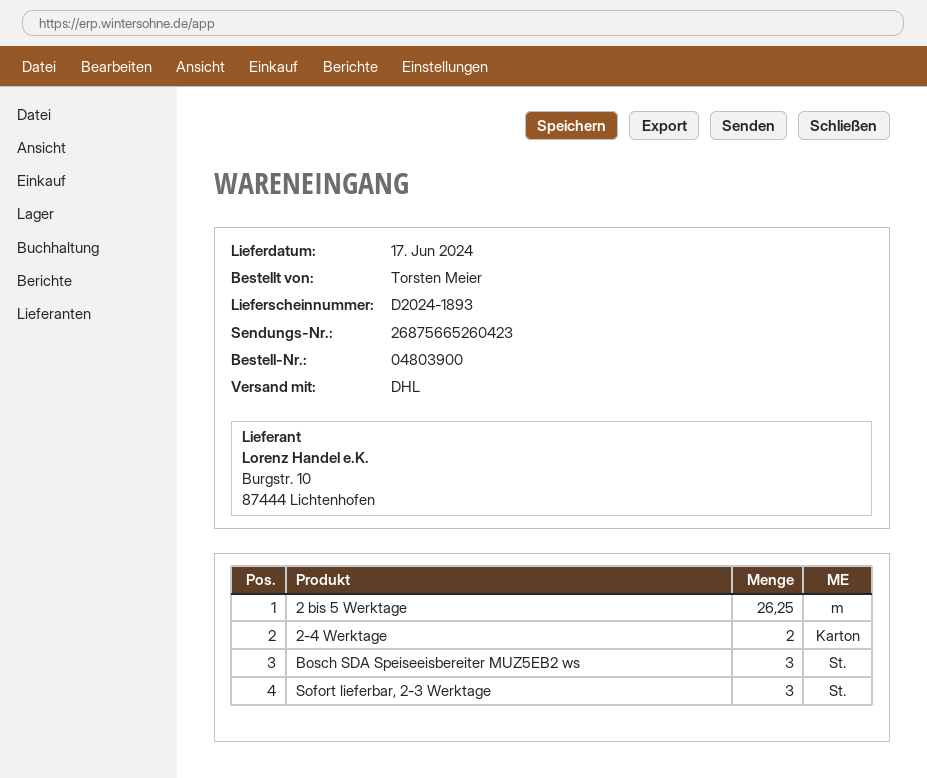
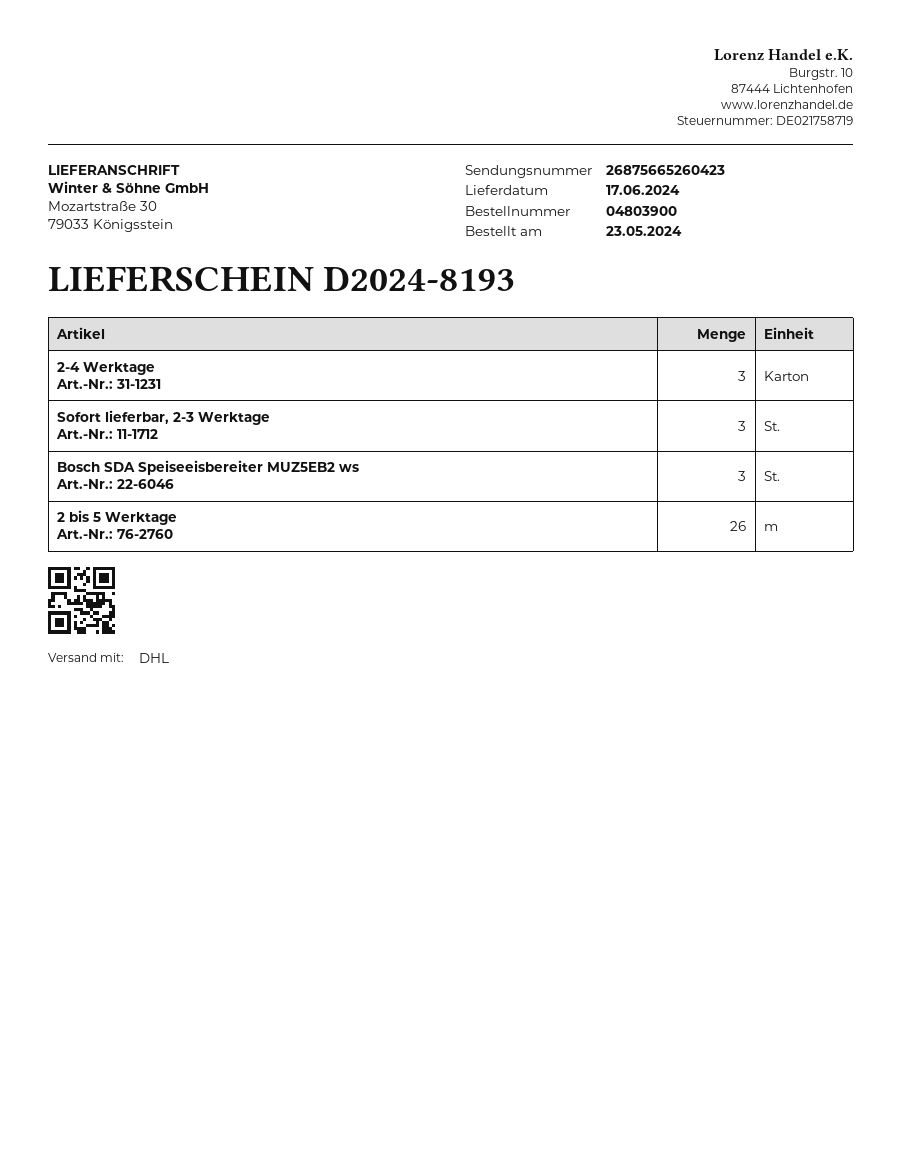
delivery note number: D2024-1893 -> D2024-8193
2 bis 5 Werktage: 26.25 -> 26
2-4 Werktage: 2 -> 3

